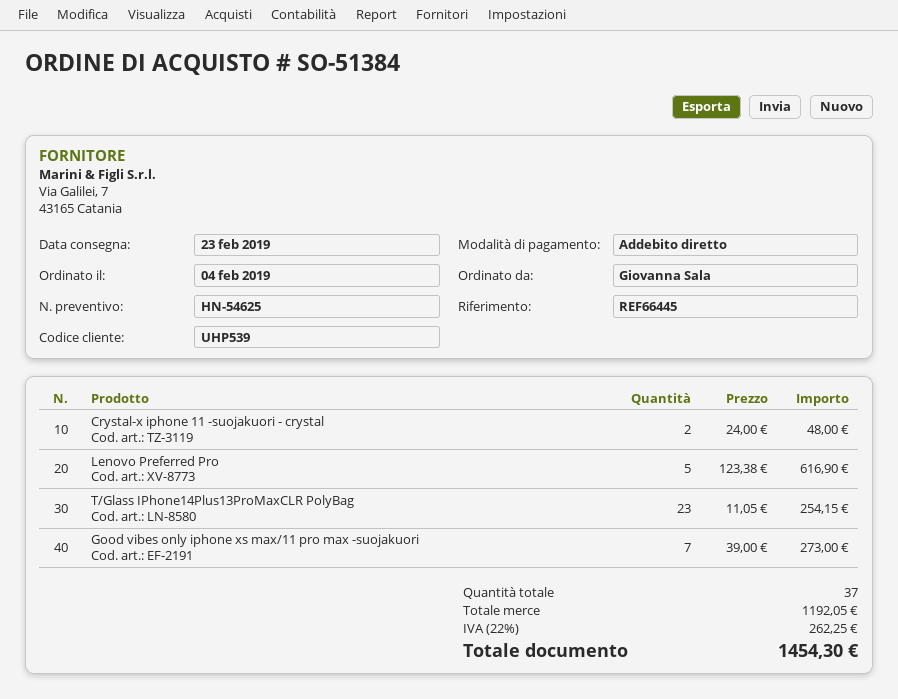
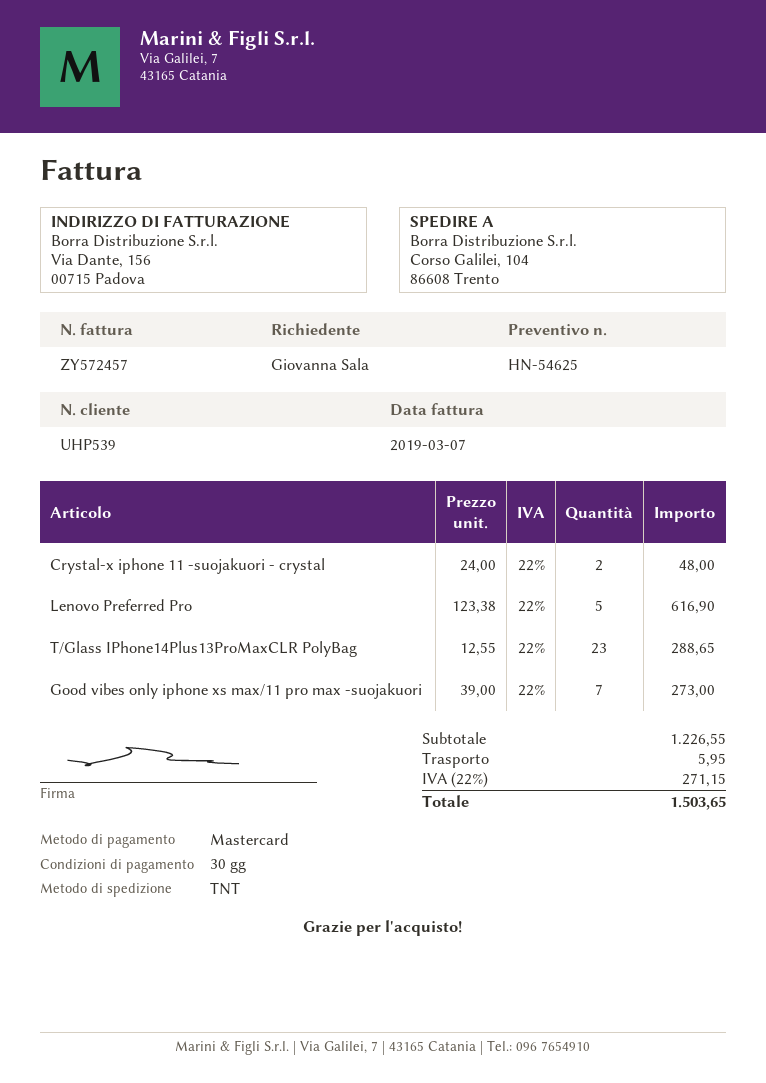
payment method: direct debit -> Mastercard
T/Glass IPhone14Plus13ProMaxCLR PolyBag: 23 x 11.05 = 254.15 -> 23 x 12.55 = 288.65
subtotal: 1192.05 -> 1226.55
shipping: none -> 5.95
tax: 22% = 262.25 -> 22% = 271.15
total: 1454.30 -> 1503.65

